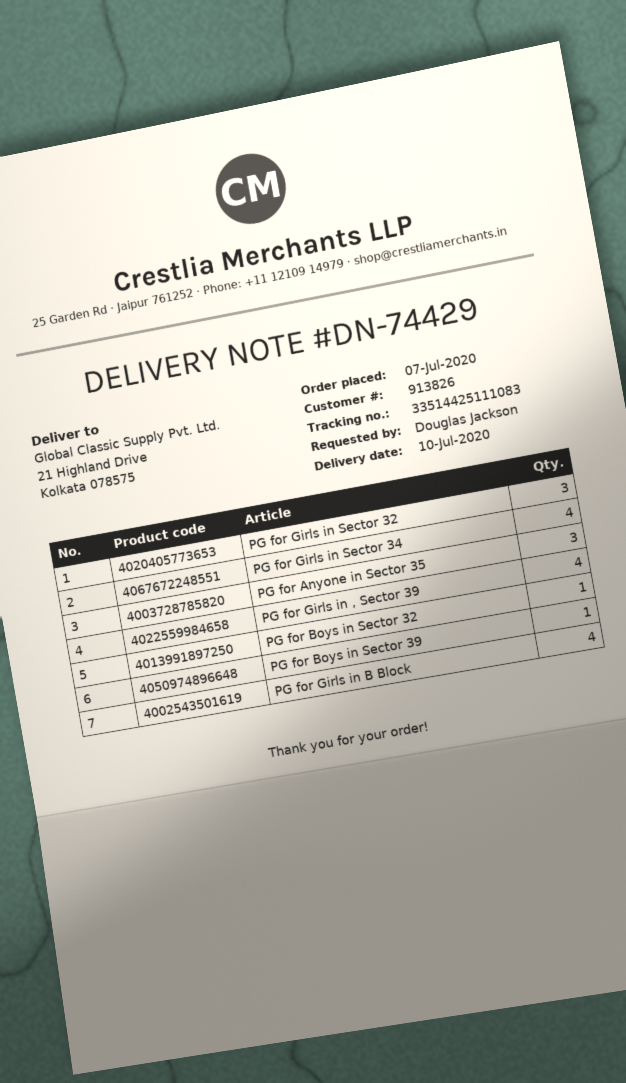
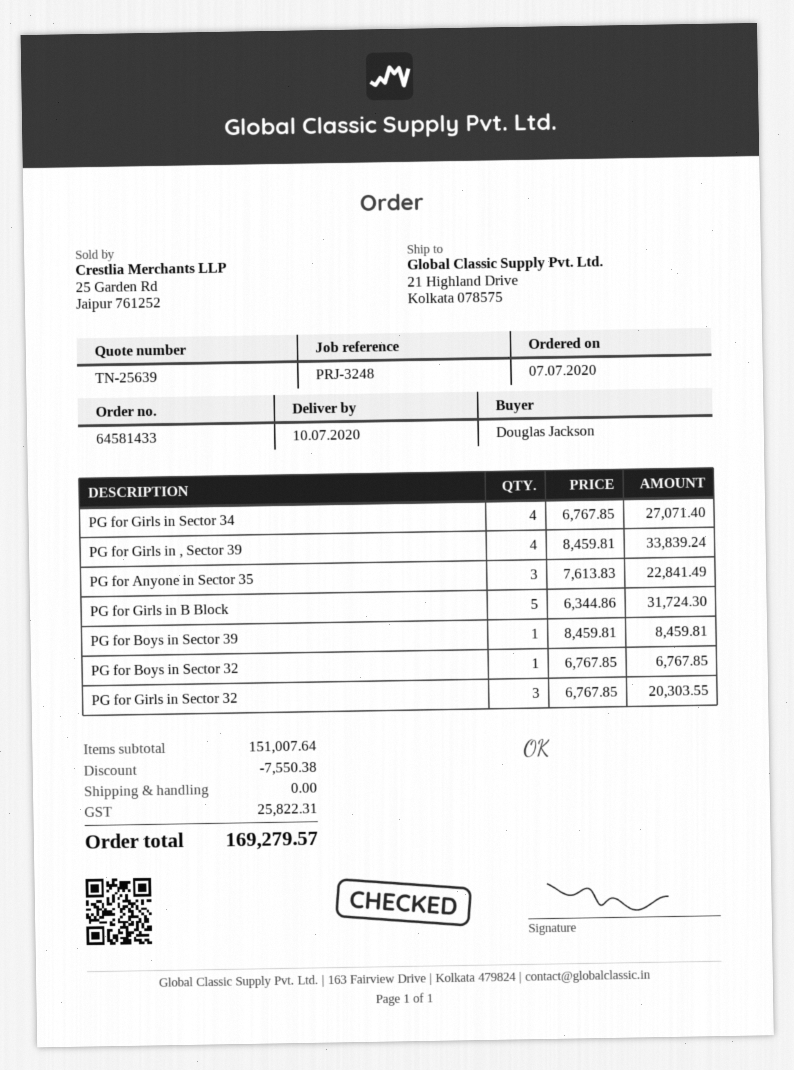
PG for Girls in B Block: 4 -> 5

